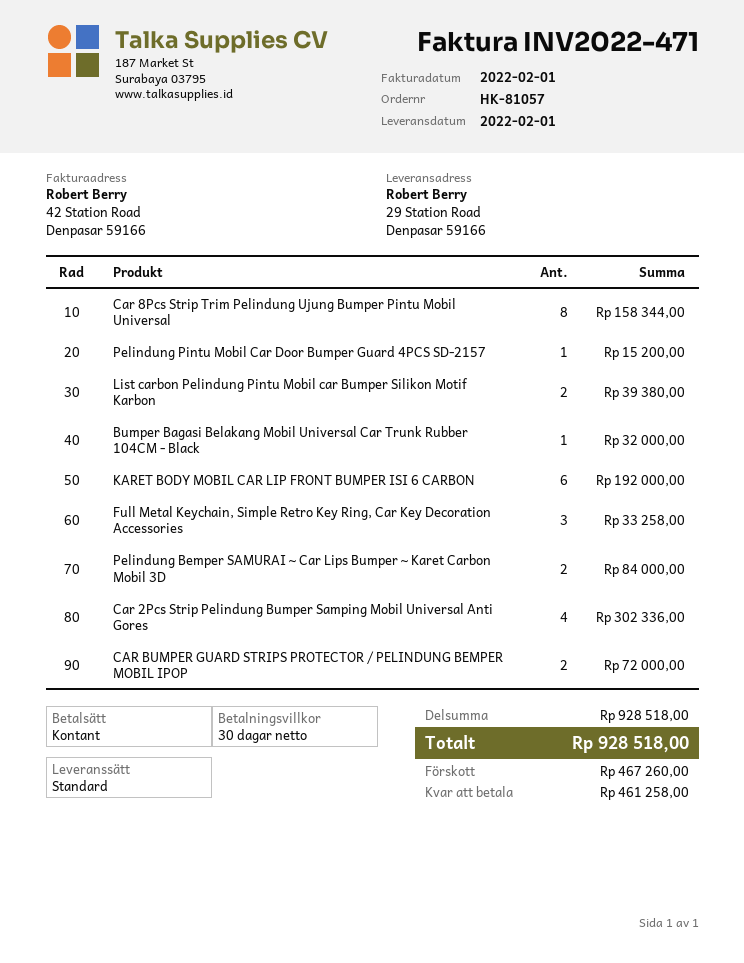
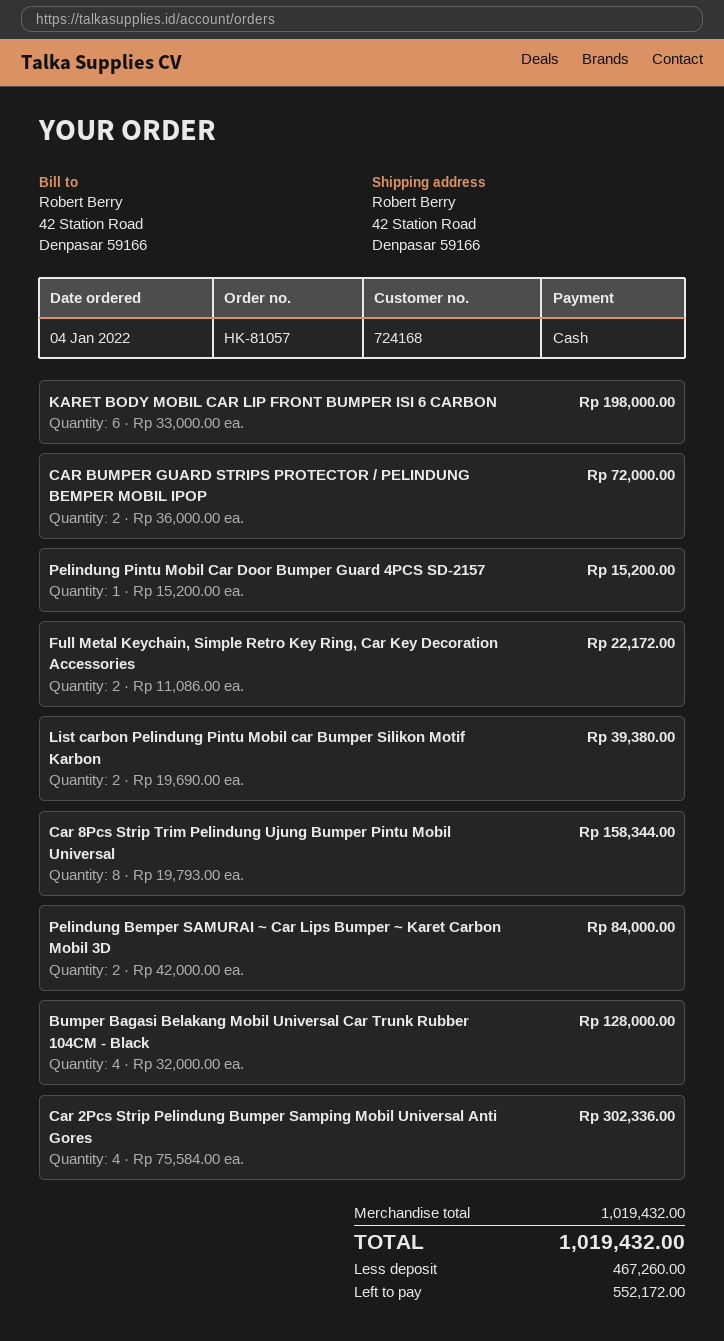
ship to: 29 Station Road, Denpasar 59166 -> 42 Station Road, Denpasar 59166
Bumper Bagasi Belakang Mobil Universal Car Trunk Rubber 104CM - Black: 1 for 32000.00 -> 4 for 128000.00
KARET BODY MOBIL CAR LIP FRONT BUMPER ISI 6 CARBON: 6 for 192000.00 -> 6 for 198000.00
Full Metal Keychain, Simple Retro Key Ring, Car Key Decoration Accessories: 3 for 33258.00 -> 2 for 22172.00
subtotal: 928518.00 -> 1019432.00
total: 928518.00 -> 1019432.00
balance: 461258.00 -> 552172.00

